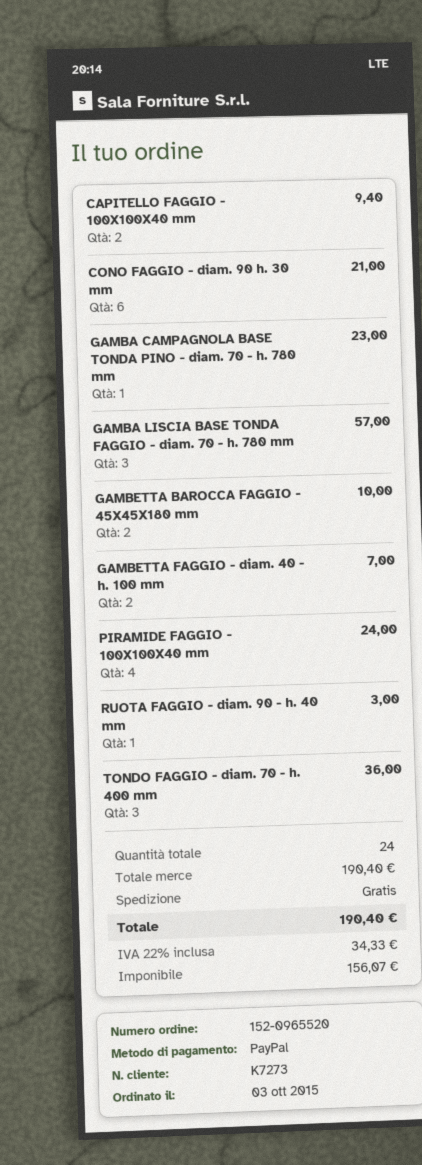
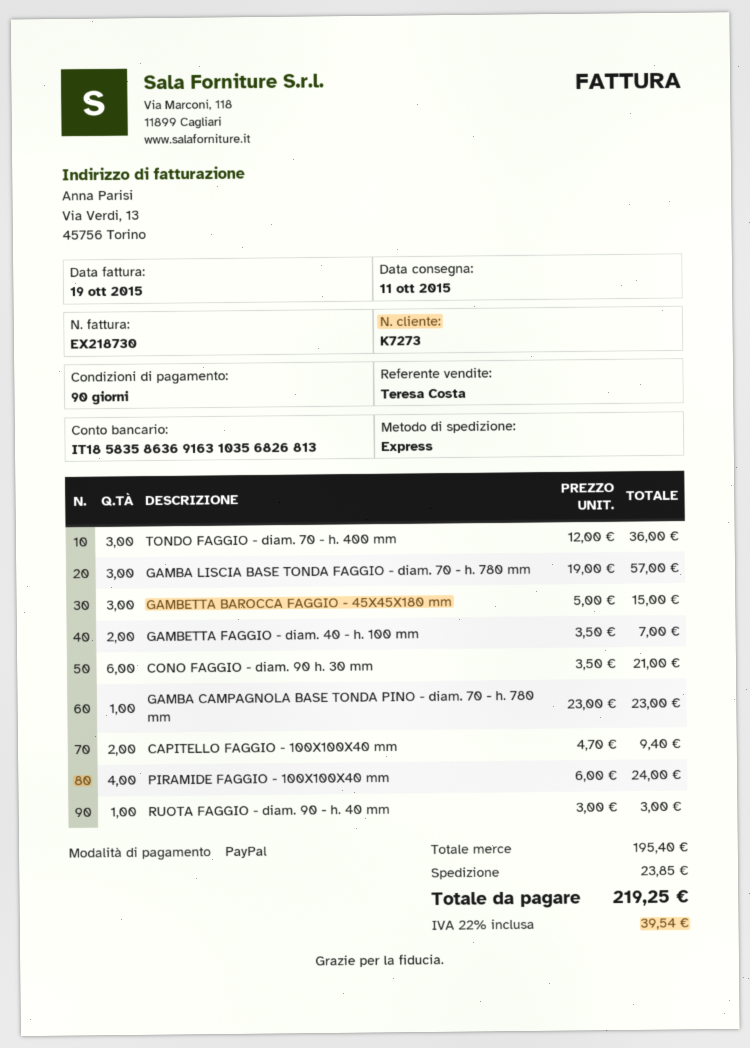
GAMBETTA BAROCCA FAGGIO - 45X45X180 mm: 2 for 10.00 -> 3 for 15.00
subtotal: 190.40 -> 195.40
shipping: 0.00 -> 23.85
tax: 22% = 34.33 -> 22% = 39.54
total: 190.40 -> 219.25

